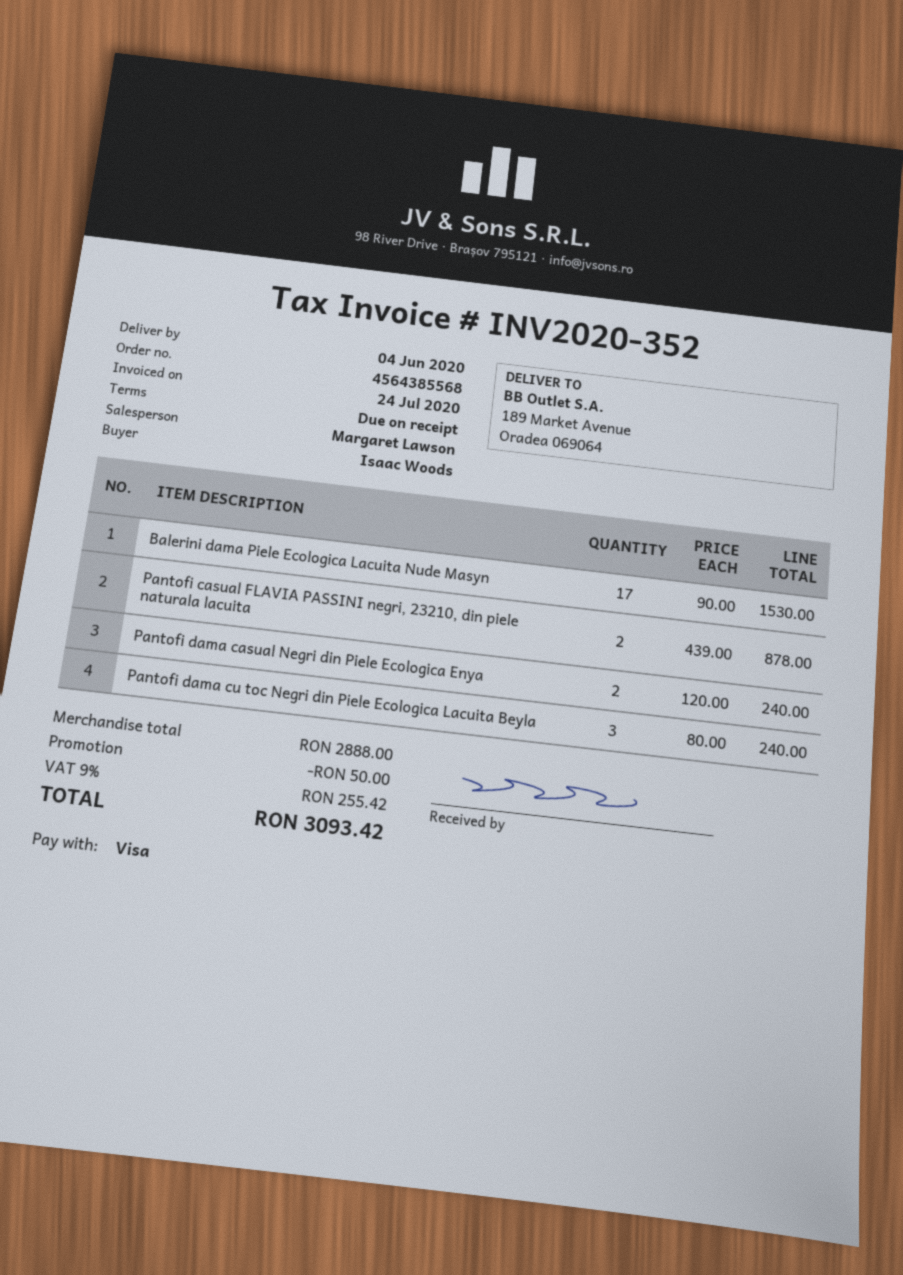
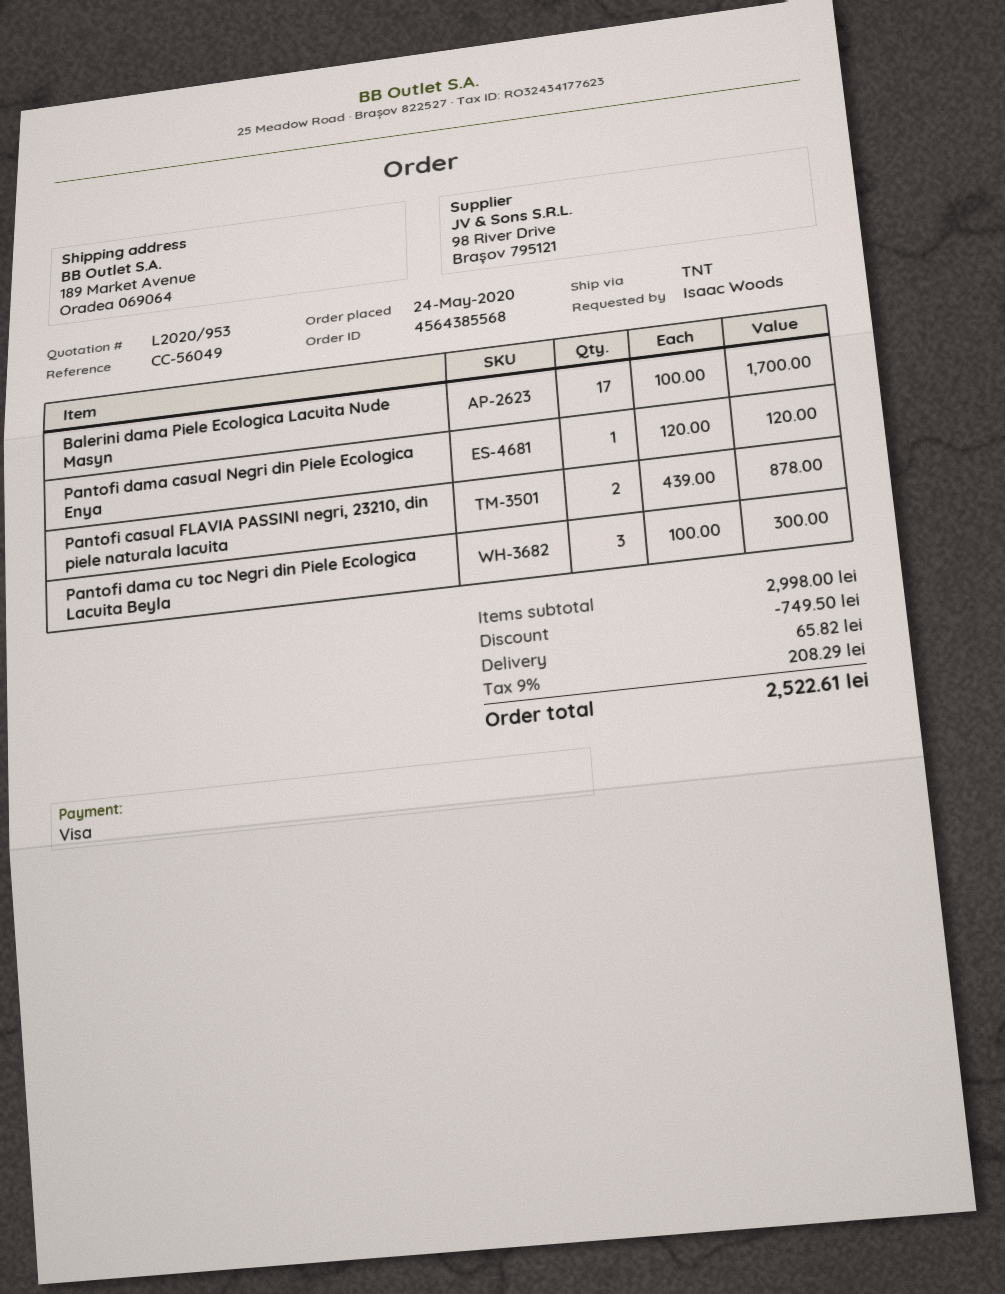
Balerini dama Piele Ecologica Lacuita Nude Masyn: 17 x 90.00 = 1530.00 -> 17 x 100.00 = 1700.00
Pantofi dama casual Negri din Piele Ecologica Enya: 2 x 120.00 = 240.00 -> 1 x 120.00 = 120.00
Pantofi dama cu toc Negri din Piele Ecologica Lacuita Beyla: 3 x 80.00 = 240.00 -> 3 x 100.00 = 300.00
subtotal: 2888.00 -> 2998.00
discount: 50.00 -> 749.50
shipping: none -> 65.82
tax: 9% = 255.42 -> 9% = 208.29
total: 3093.42 -> 2522.61

